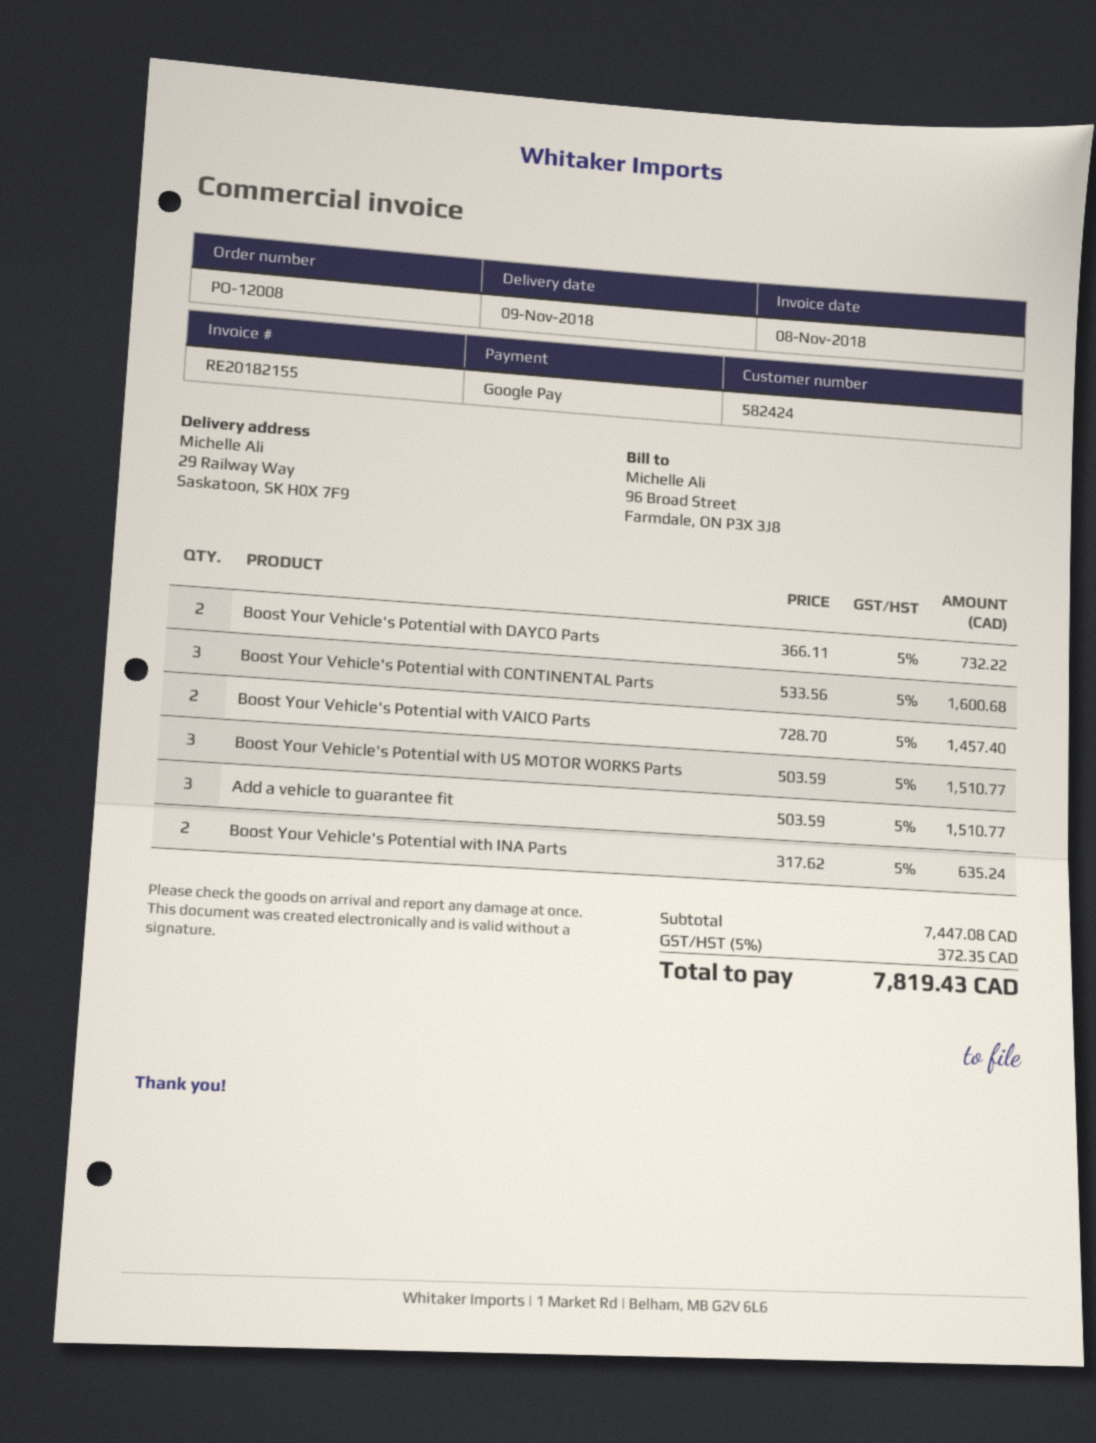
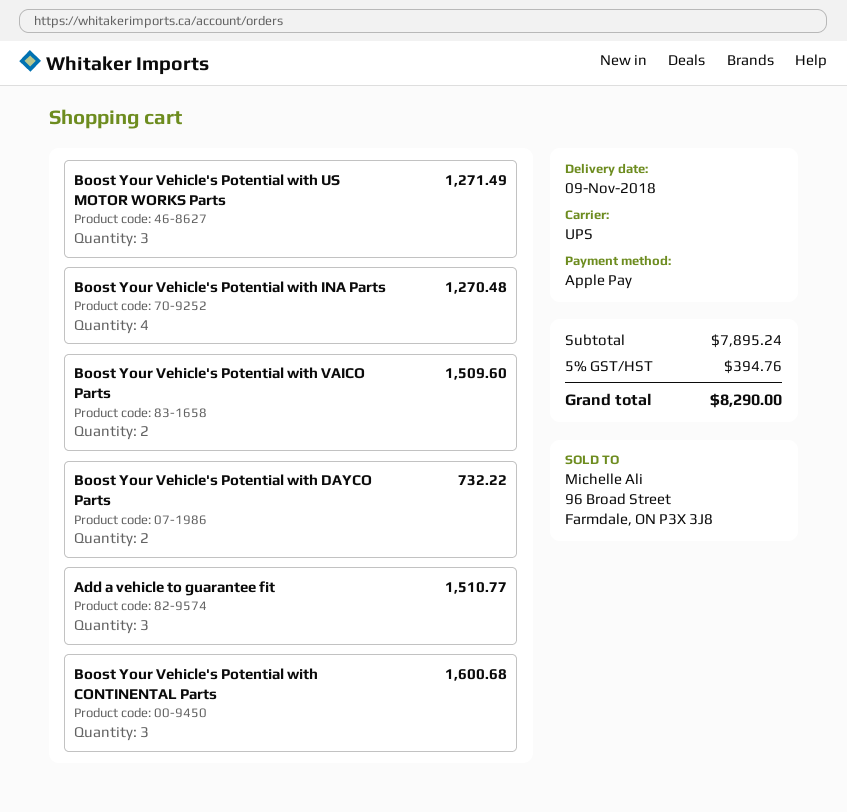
payment method: Google Pay -> Apple Pay
Boost Your Vehicle's Potential with VAICO Parts: 2 for 1457.40 -> 2 for 1509.60
Boost Your Vehicle's Potential with US MOTOR WORKS Parts: 3 for 1510.77 -> 3 for 1271.49
Boost Your Vehicle's Potential with INA Parts: 2 for 635.24 -> 4 for 1270.48
subtotal: 7447.08 -> 7895.24
tax: 5% = 372.35 -> 5% = 394.76
total: 7819.43 -> 8290.00

